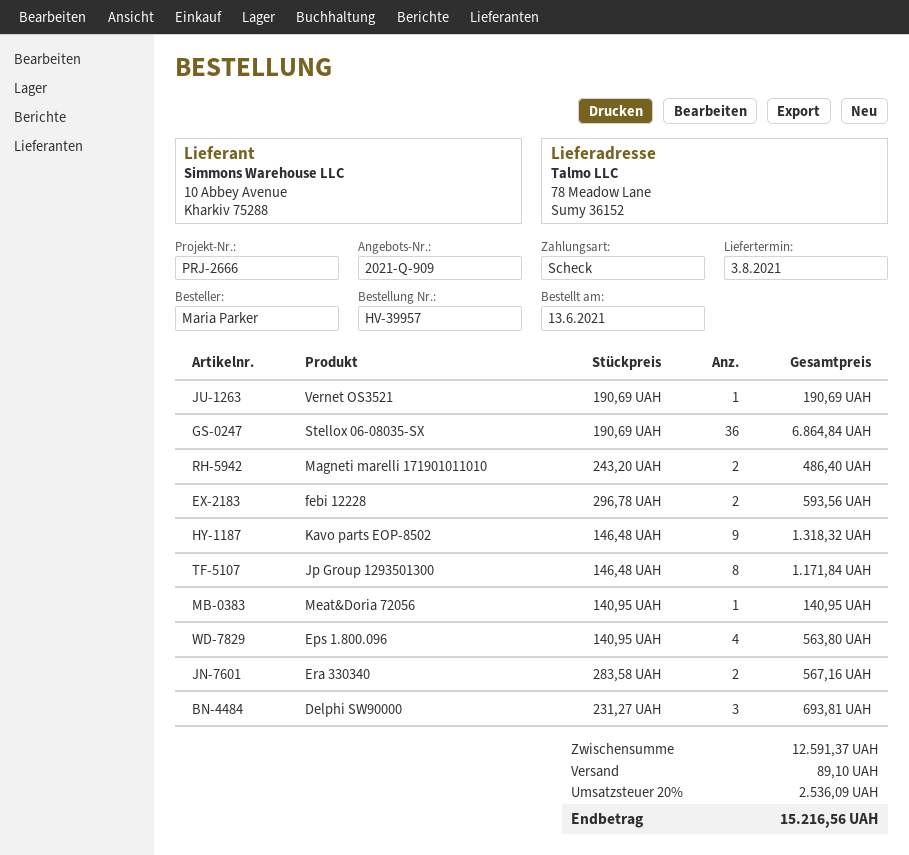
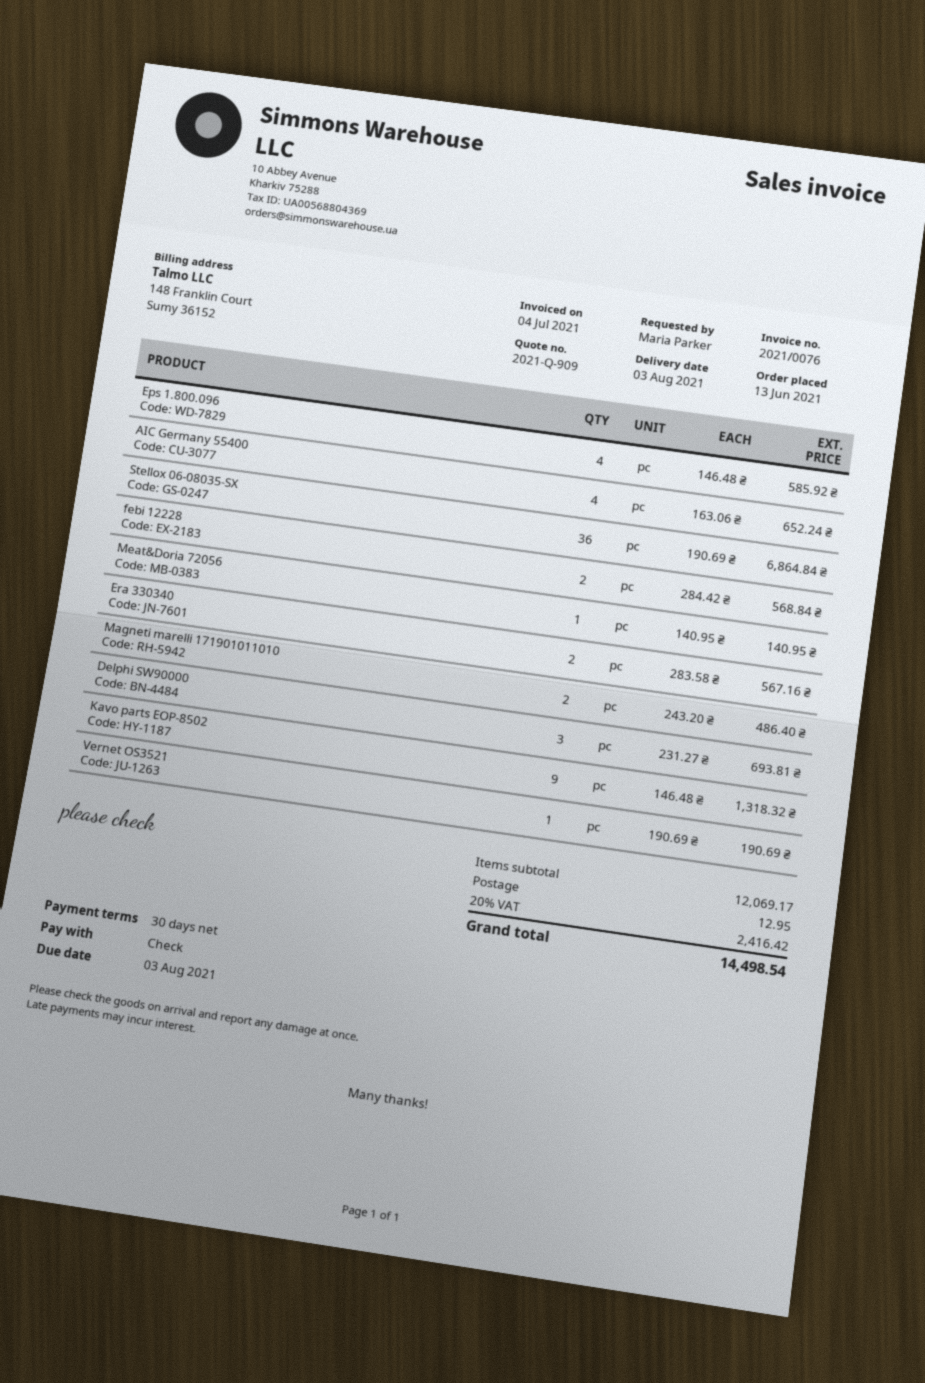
febi 12228: 2 x 296.78 = 593.56 -> 2 x 284.42 = 568.84
Jp Group 1293501300: 8 x 146.48 = 1171.84 -> none
Eps 1.800.096: 4 x 140.95 = 563.80 -> 4 x 146.48 = 585.92
AIC Germany 55400: none -> 4 x 163.06 = 652.24
subtotal: 12591.37 -> 12069.17
shipping: 89.10 -> 12.95
tax: 20% = 2536.09 -> 20% = 2416.42
total: 15216.56 -> 14498.54

